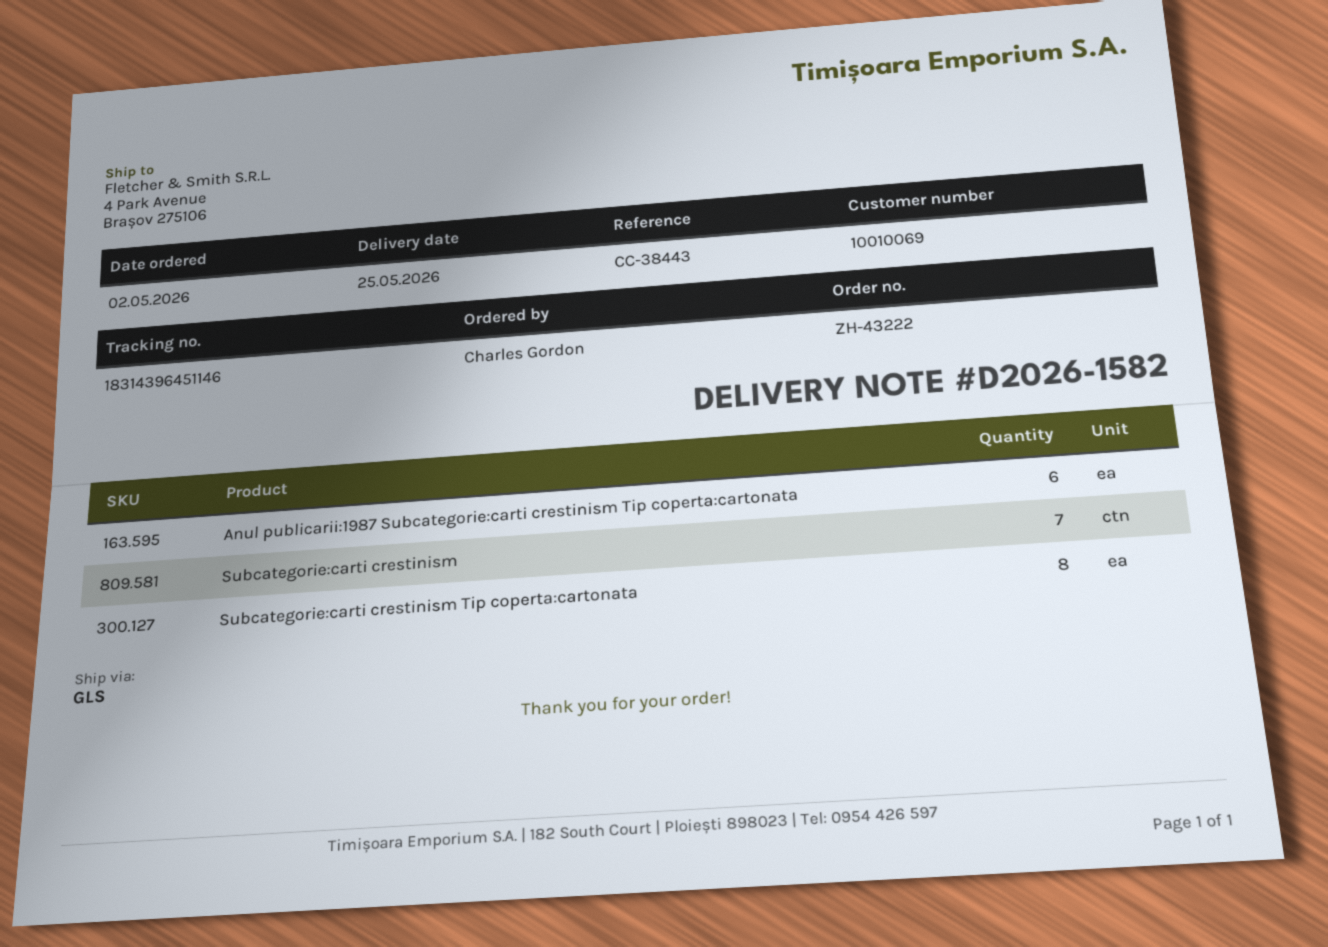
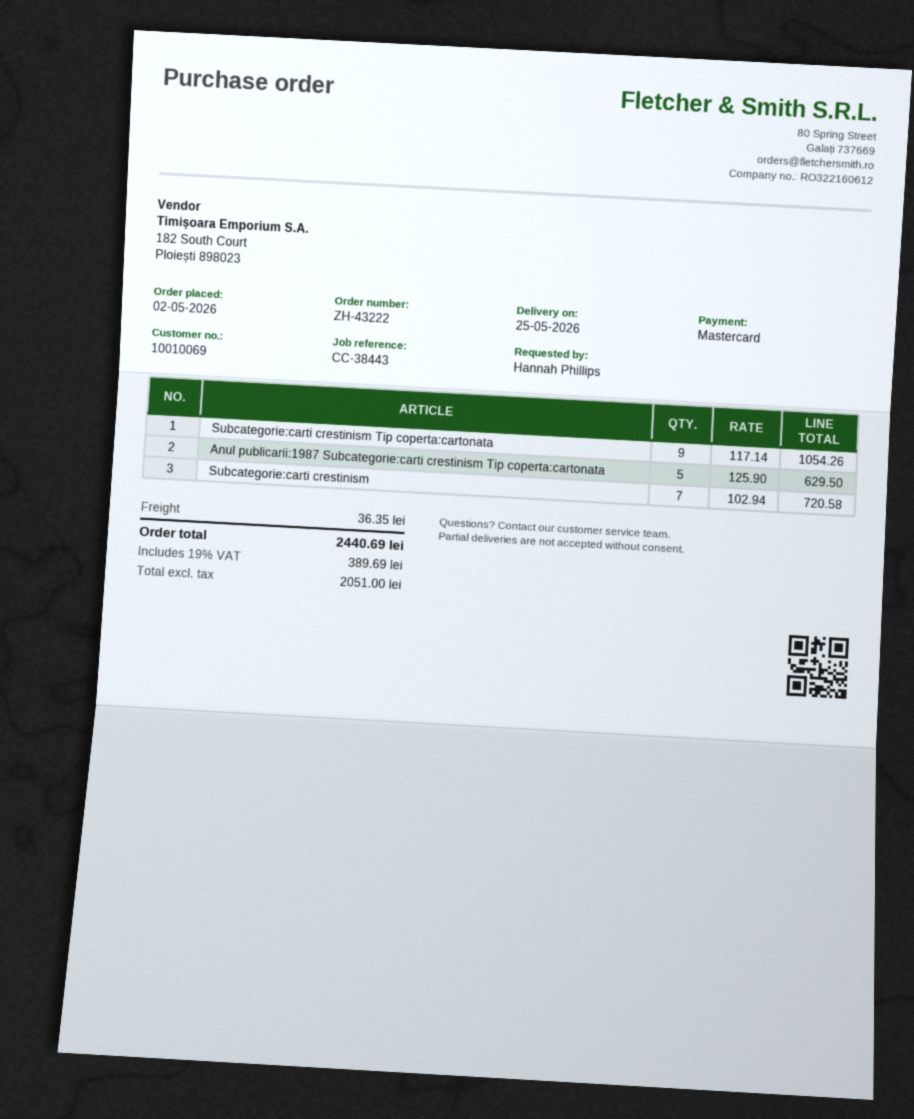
ordered by: Charles Gordon -> Hannah Phillips
Anul publicarii:1987 Subcategorie:carti crestinism Tip coperta:cartonata: 6 -> 5
Subcategorie:carti crestinism Tip coperta:cartonata: 8 -> 9

